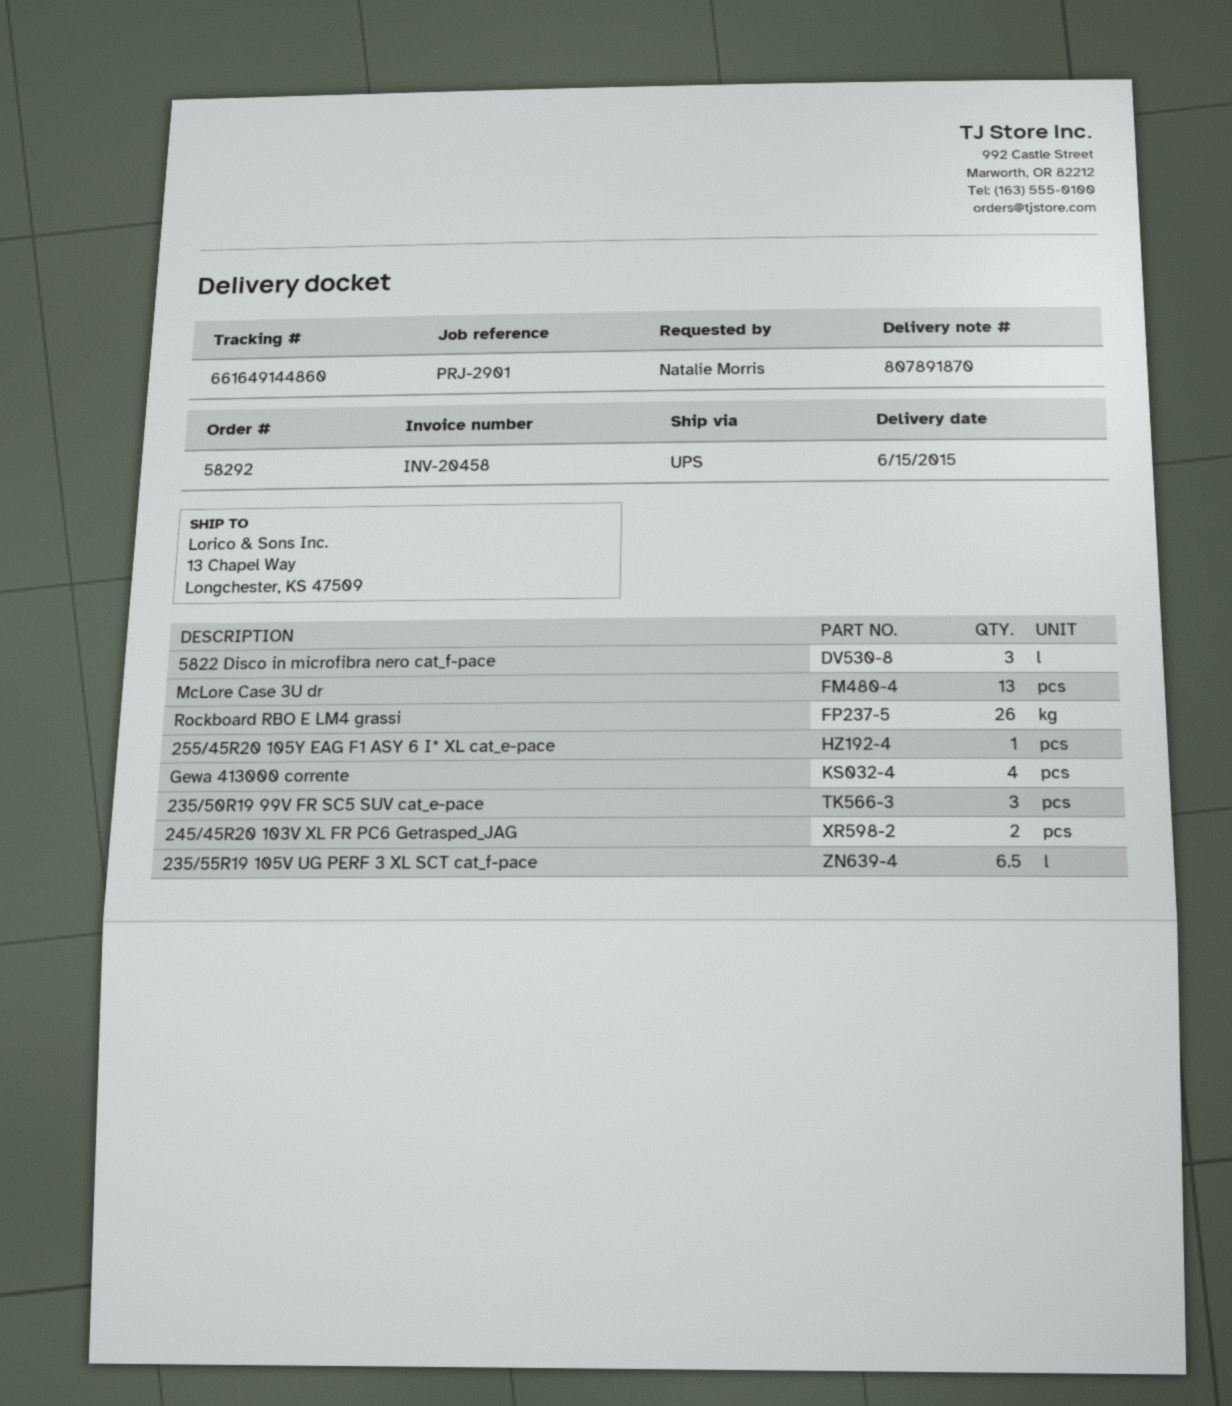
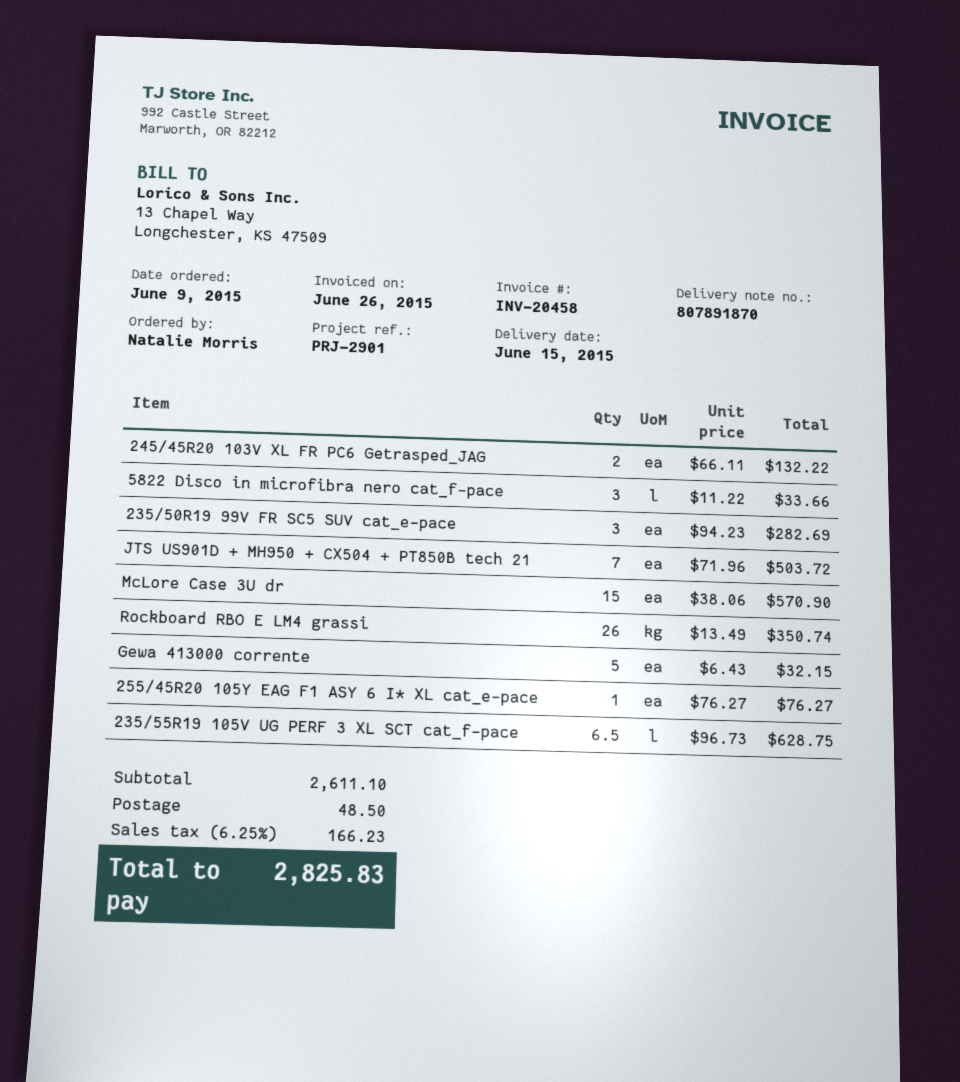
McLore Case 3U dr: 13 -> 15
Gewa 413000 corrente: 4 -> 5
JTS US901D + MH950 + CX504 + PT850B tech 21: none -> 7

